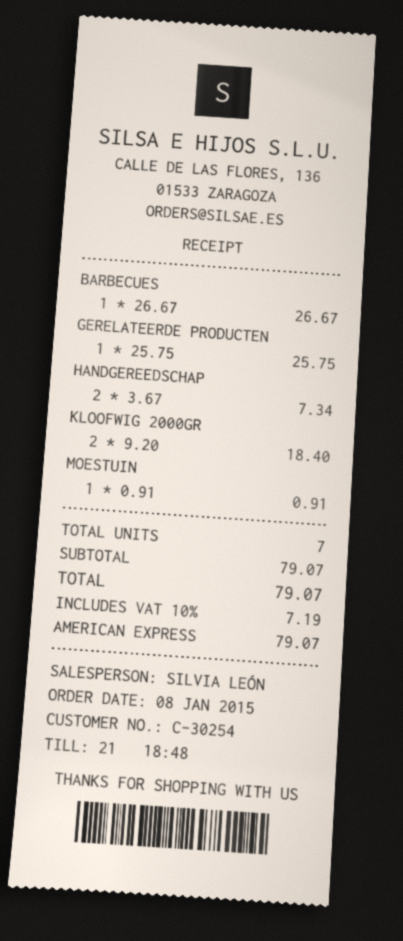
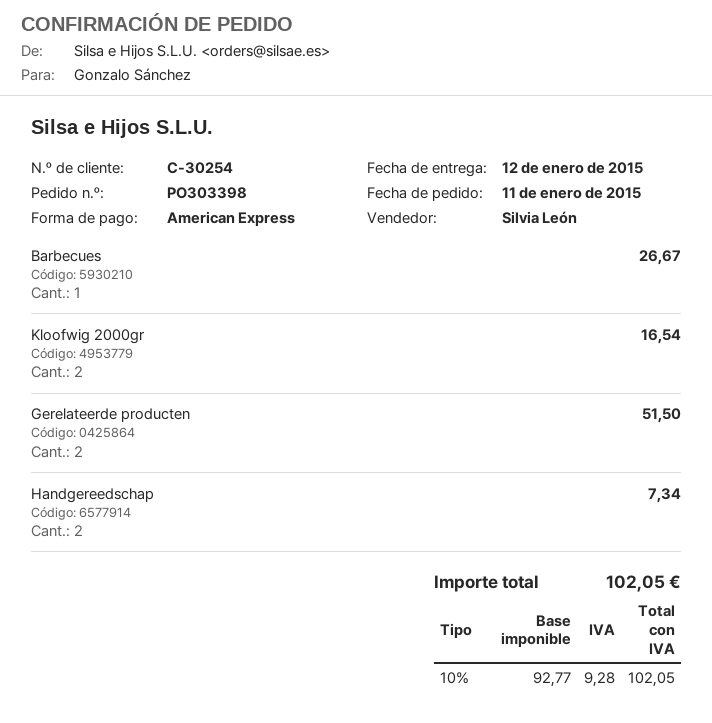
order date: 2015-01-08 -> 2015-01-11
GERELATEERDE PRODUCTEN: 1 for 25.75 -> 2 for 51.50
KLOOFWIG 2000GR: 2 for 18.40 -> 2 for 16.54
MOESTUIN: 1 for 0.91 -> none
tax: 10% = 7.19 -> 10% = 9.28
total: 79.07 -> 102.05

